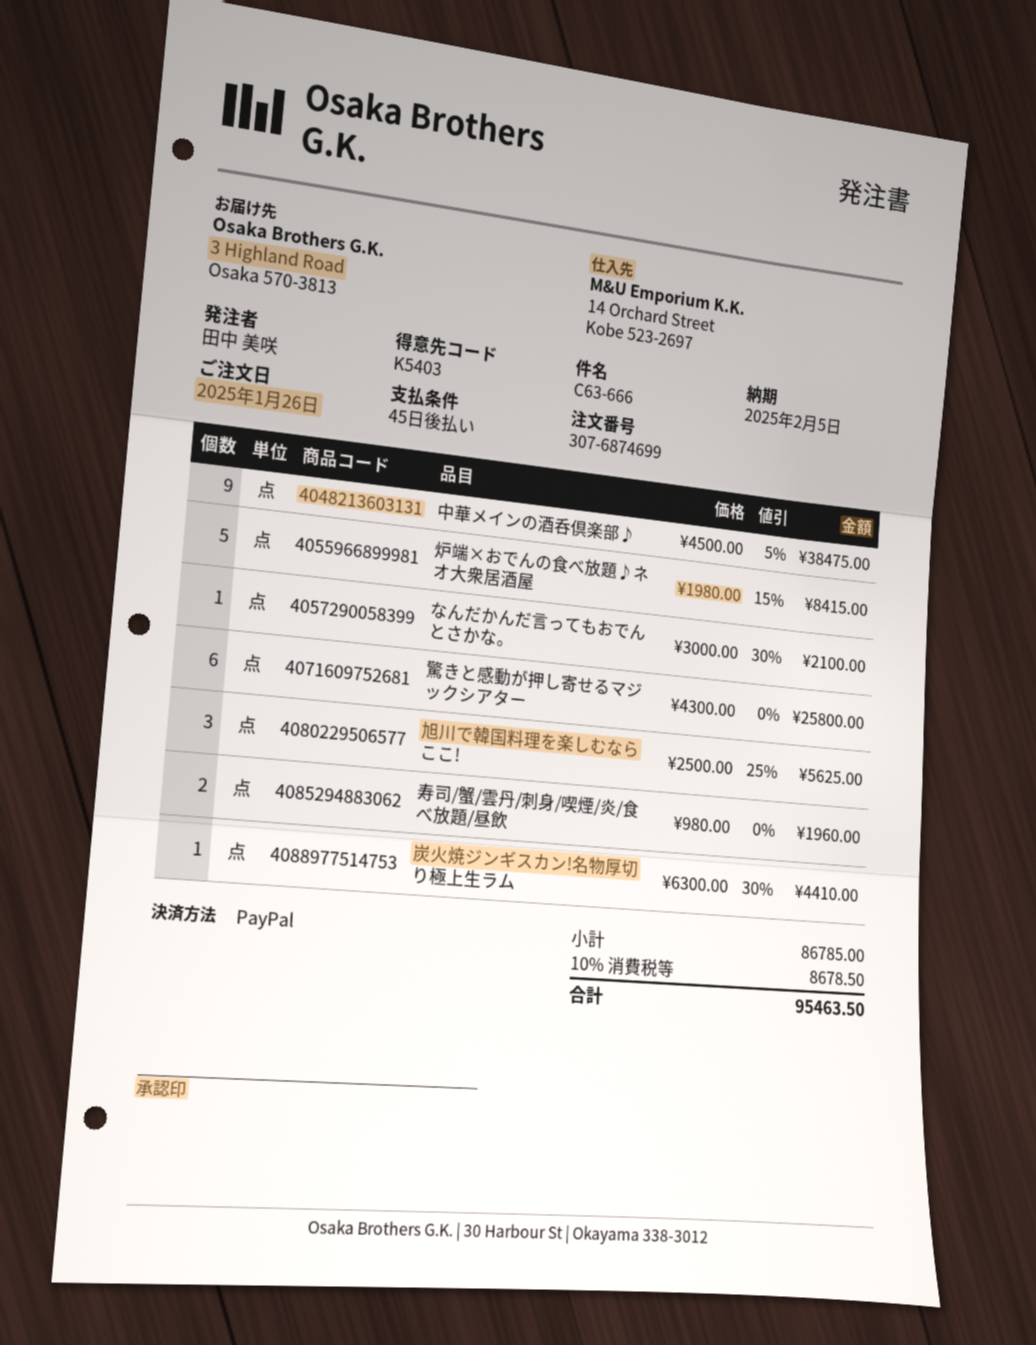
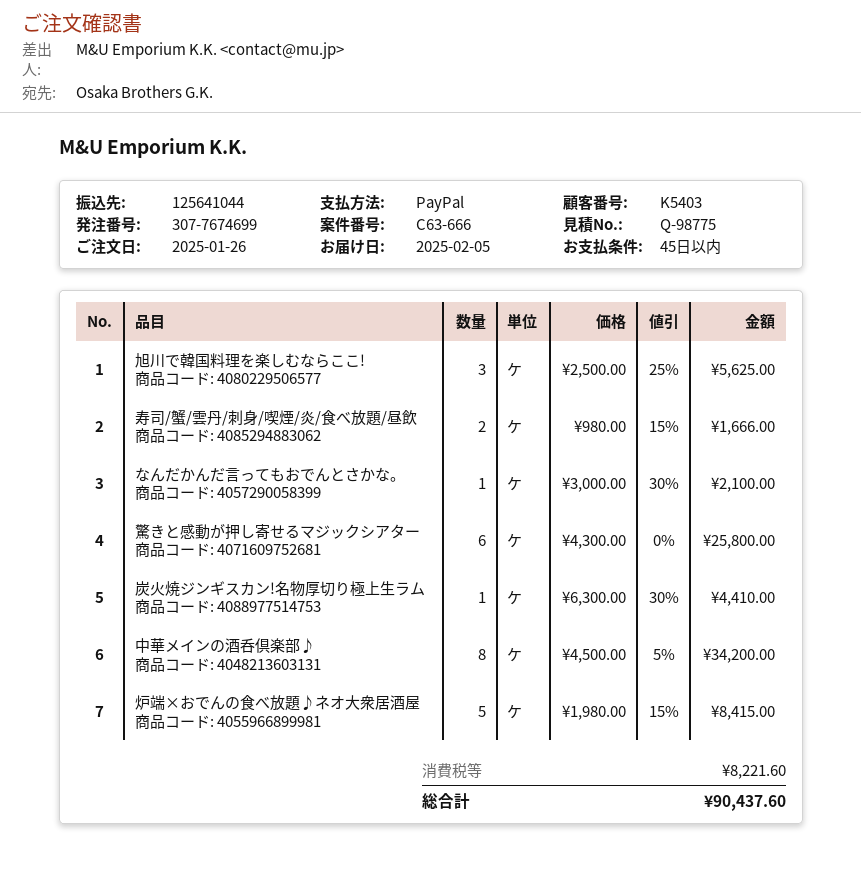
order number: 307-6874699 -> 307-7674699
中華メインの酒呑倶楽部♪: 9 x 4500.00 - 5% = 38475.00 -> 8 x 4500.00 - 5% = 34200.00
寿司/蟹/雲丹/刺身/喫煙/炎/食べ放題/昼飲: 2 x 980.00 = 1960.00 -> 2 x 980.00 - 15% = 1666.00
tax: 8678.50 -> 8221.60
total: 95463.50 -> 90437.60

